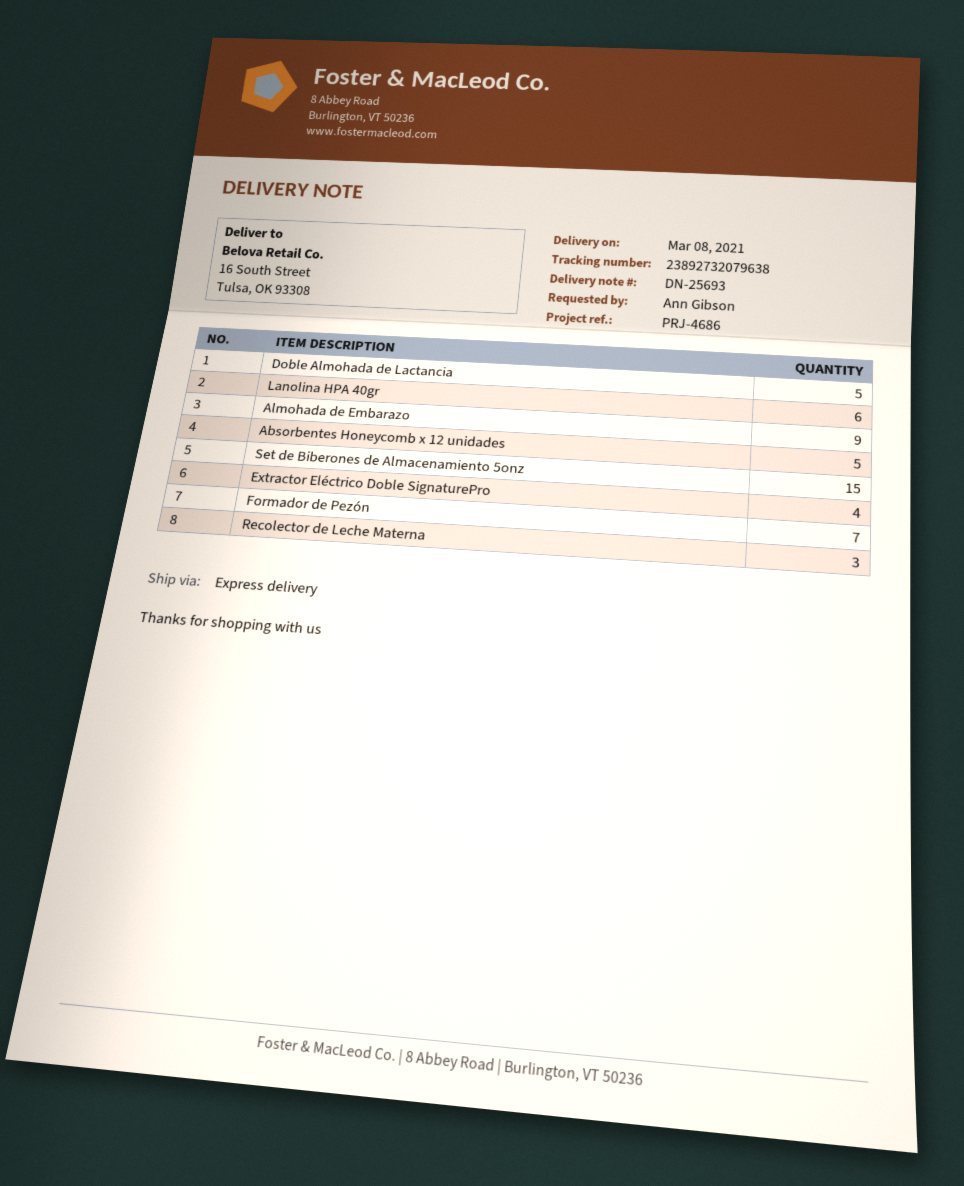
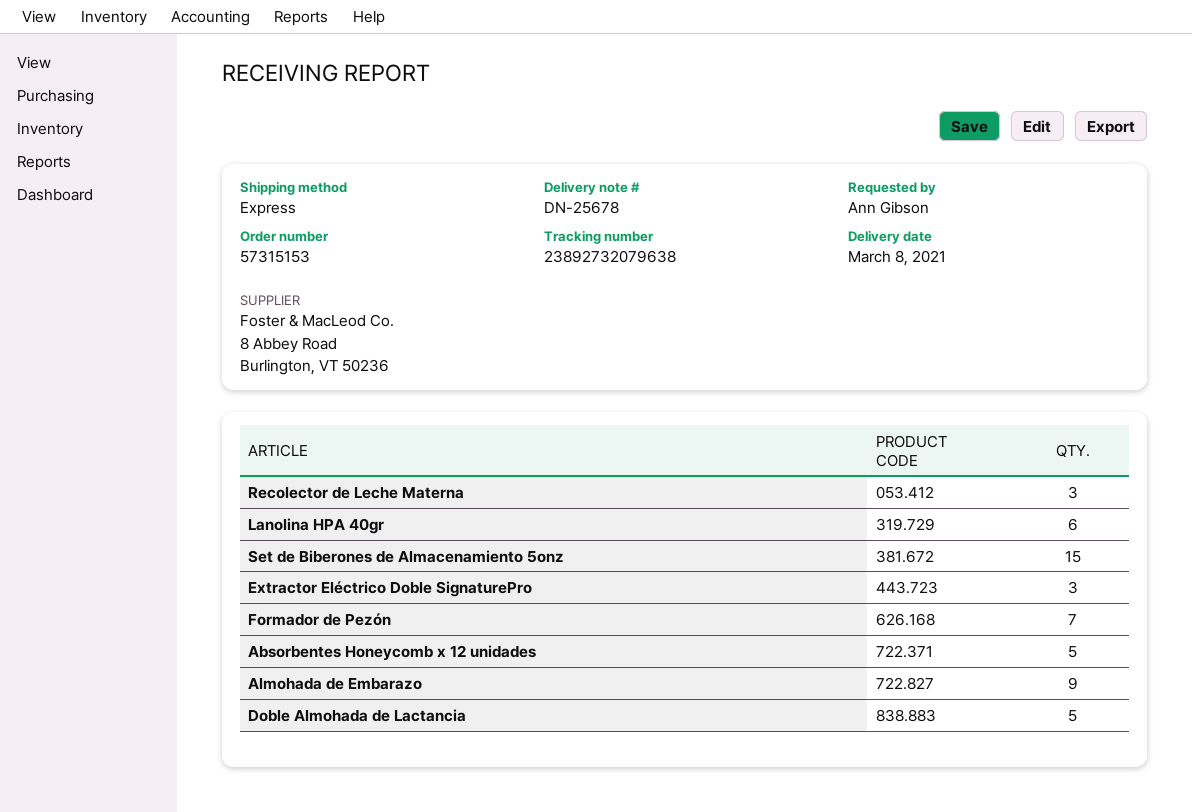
delivery note number: DN-25693 -> DN-25678
Extractor Eléctrico Doble SignaturePro: 4 -> 3

